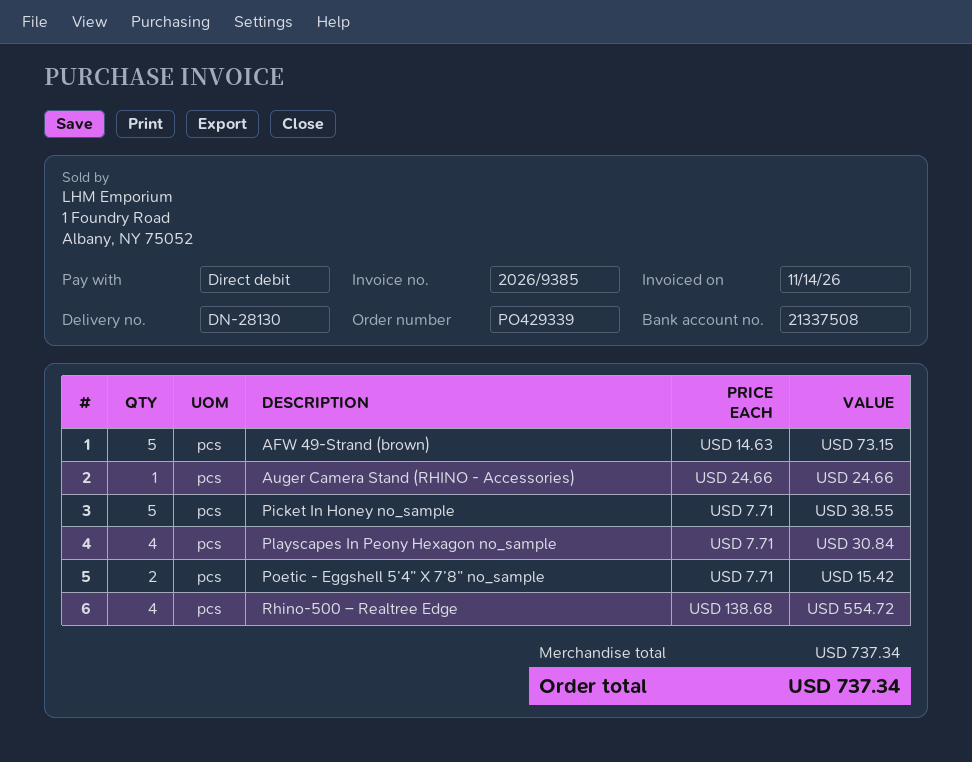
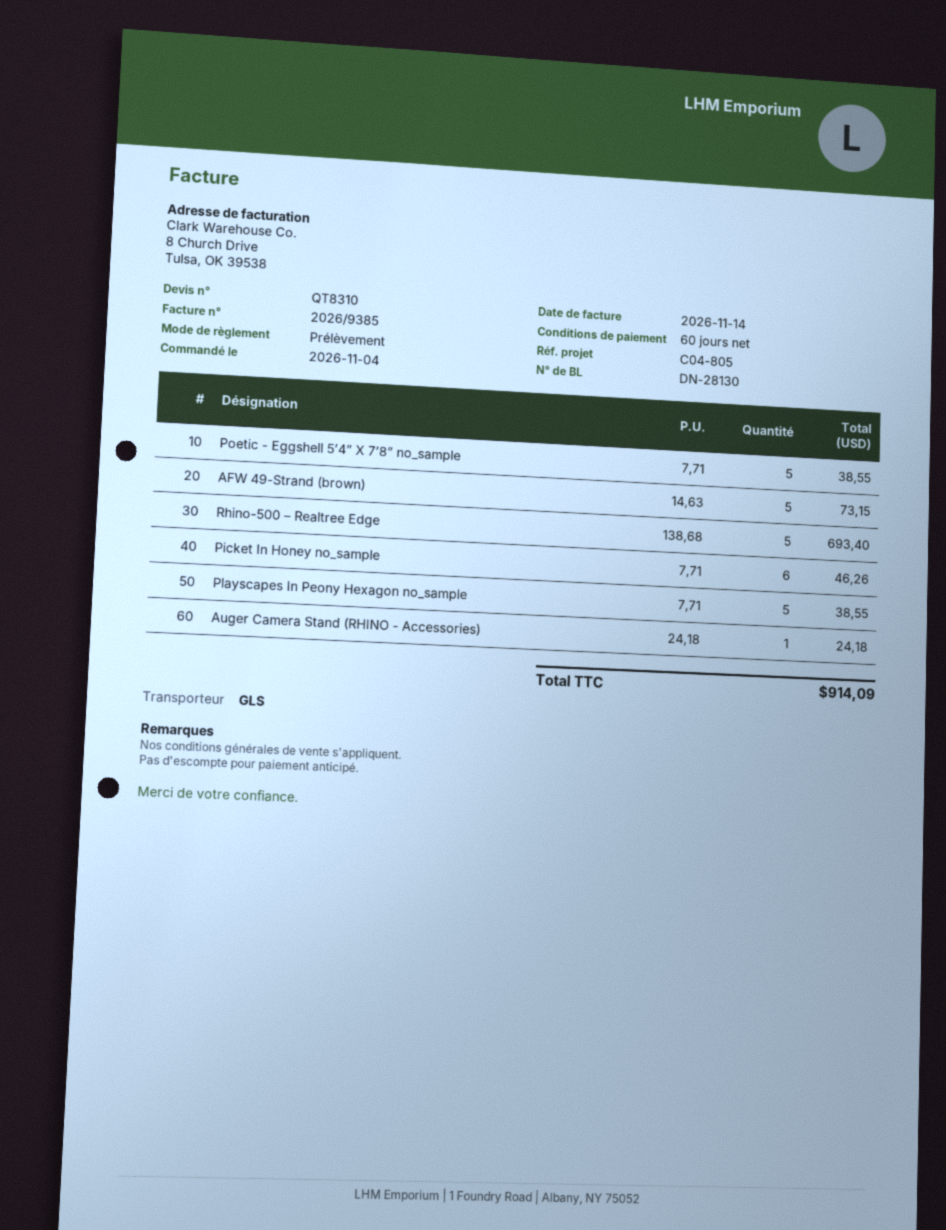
Auger Camera Stand (RHINO - Accessories): 1 x 24.66 = 24.66 -> 1 x 24.18 = 24.18
Picket In Honey no_sample: 5 x 7.71 = 38.55 -> 6 x 7.71 = 46.26
Playscapes In Peony Hexagon no_sample: 4 x 7.71 = 30.84 -> 5 x 7.71 = 38.55
Poetic - Eggshell 5’4” X 7’8” no_sample: 2 x 7.71 = 15.42 -> 5 x 7.71 = 38.55
Rhino-500 – Realtree Edge: 4 x 138.68 = 554.72 -> 5 x 138.68 = 693.40
total: 737.34 -> 914.09

